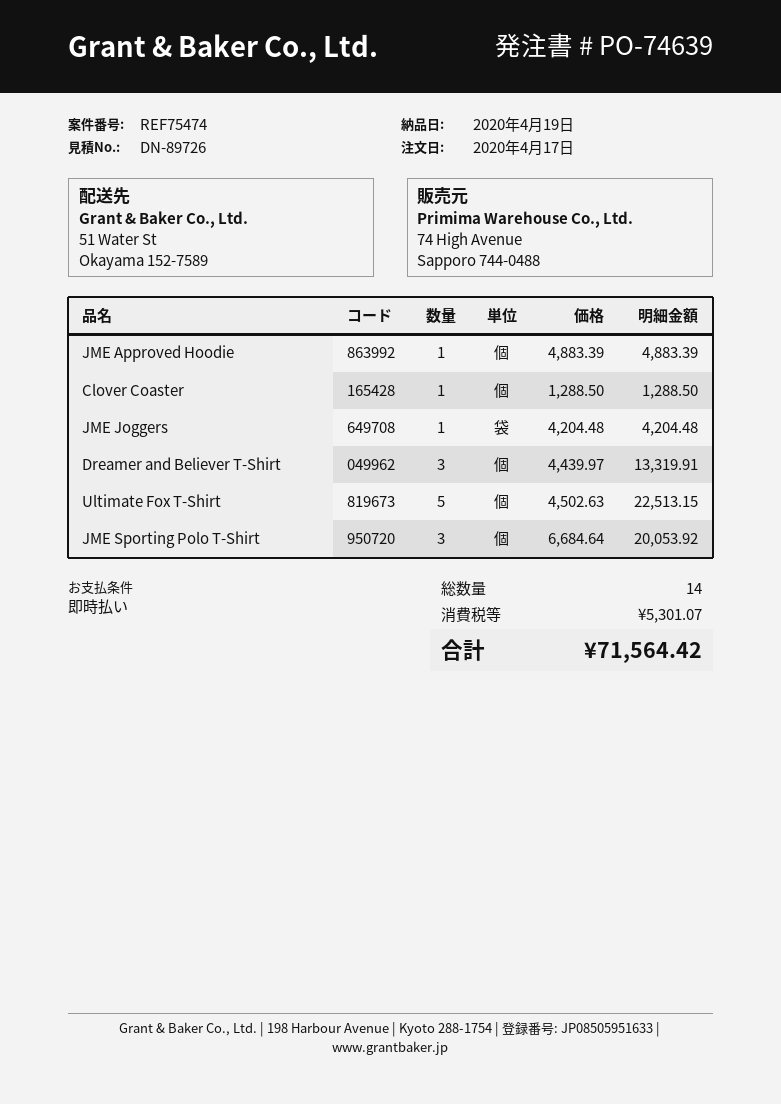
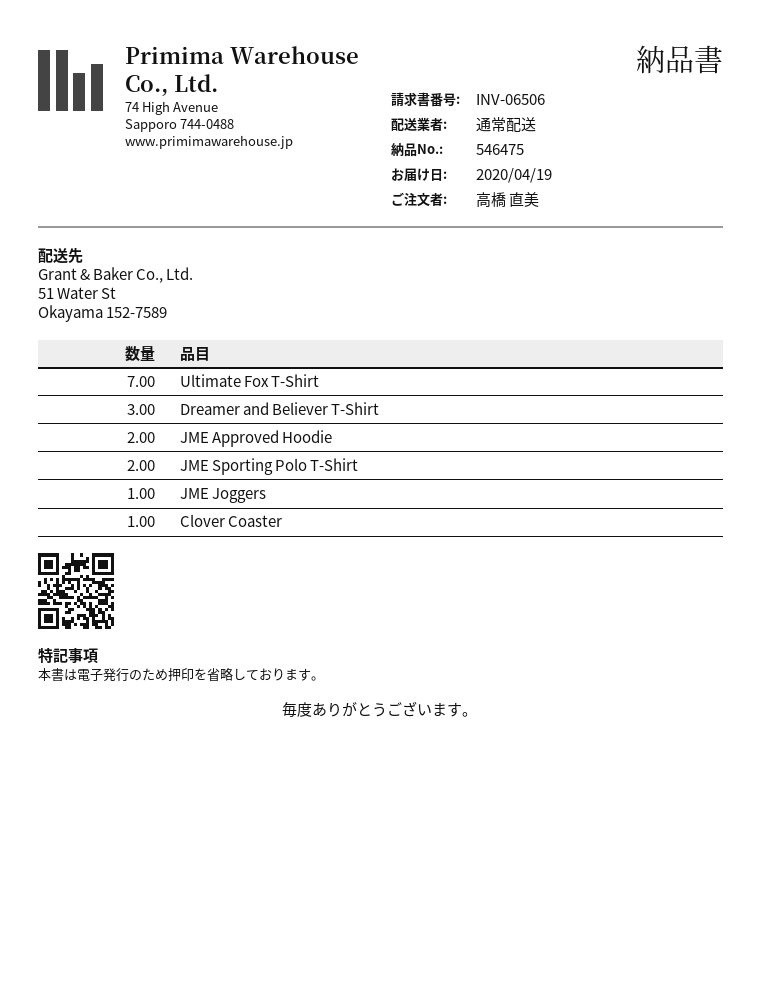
JME Approved Hoodie: 1 -> 2
Ultimate Fox T-Shirt: 5 -> 7
JME Sporting Polo T-Shirt: 3 -> 2

